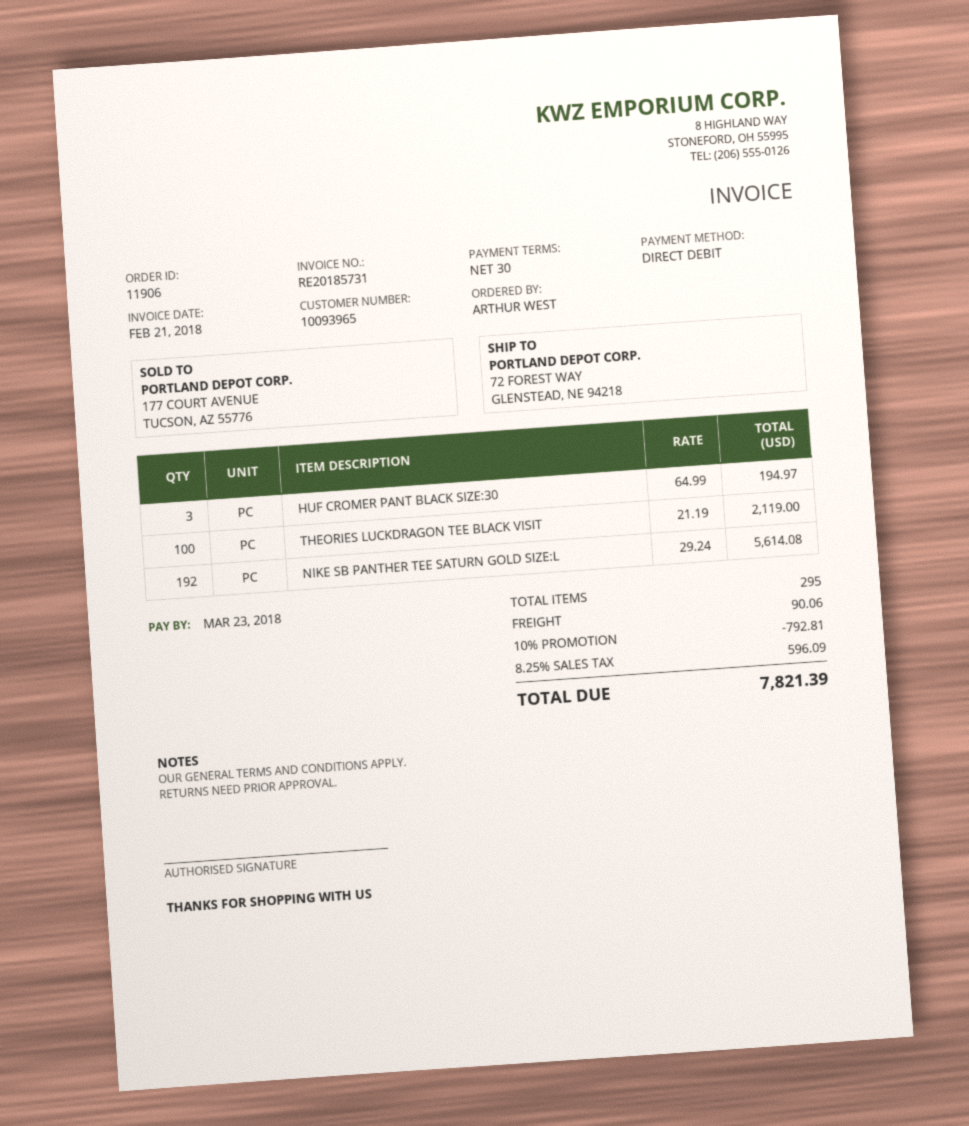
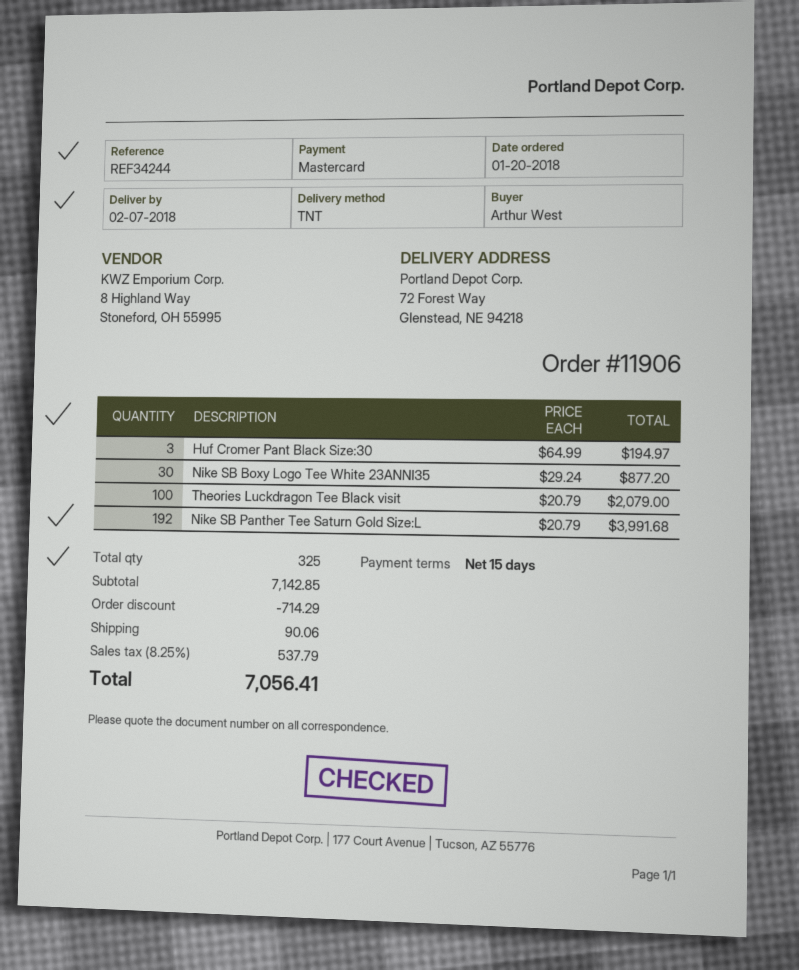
payment terms: 30 days -> 15 days
payment method: direct debit -> Mastercard
THEORIES LUCKDRAGON TEE BLACK VISIT: 100 x 21.19 = 2119.00 -> 100 x 20.79 = 2079.00
NIKE SB PANTHER TEE SATURN GOLD SIZE:L: 192 x 29.24 = 5614.08 -> 192 x 20.79 = 3991.68
Nike SB Boxy Logo Tee White 23ANNI35: none -> 30 x 29.24 = 877.20
total quantity: 295 -> 325
discount: 792.81 -> 714.29
tax: 8.25% = 596.09 -> 8.25% = 537.79
total: 7821.39 -> 7056.41

